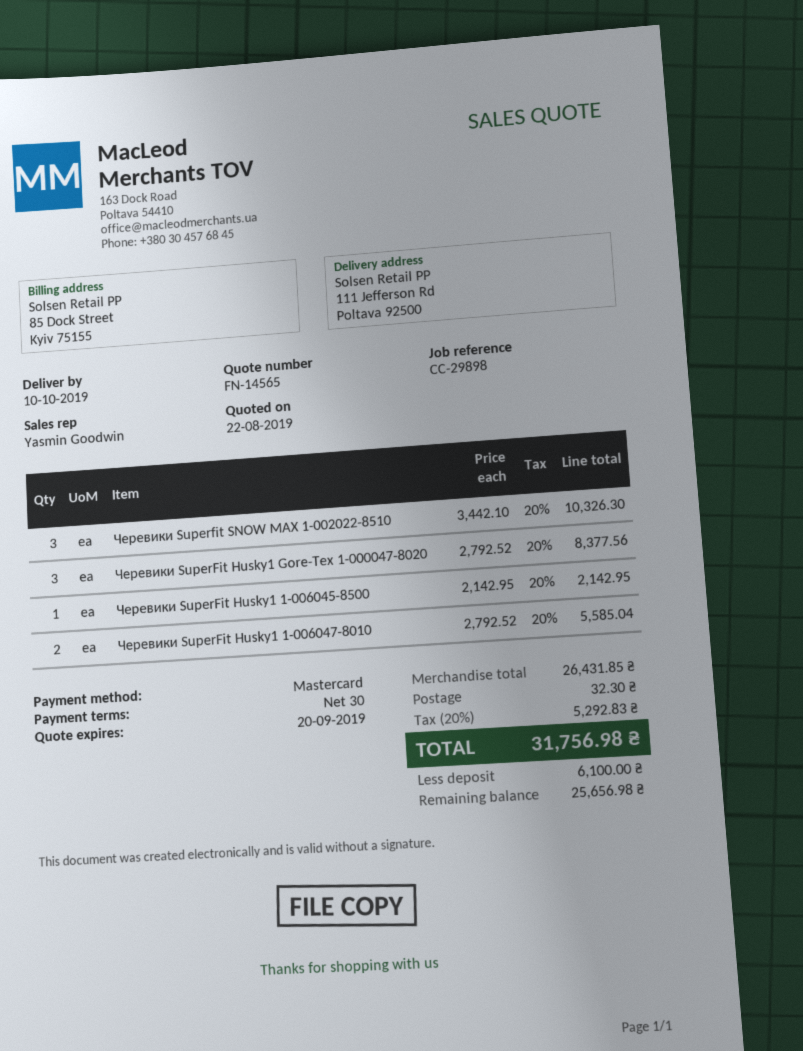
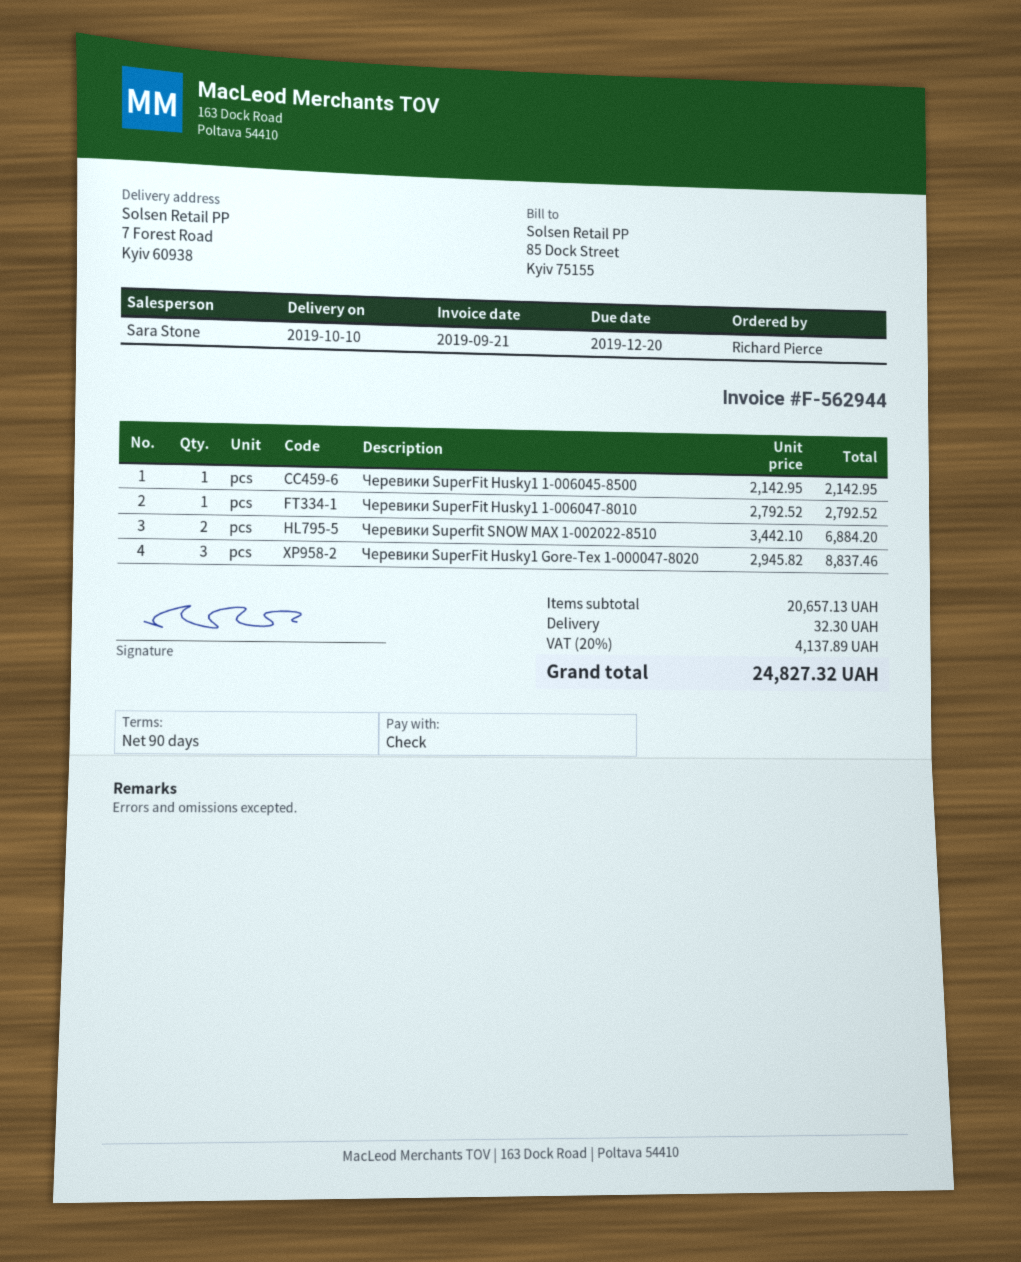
payment terms: 30 days -> 90 days
sales rep: Yasmin Goodwin -> Sara Stone
payment method: Mastercard -> cheque
ship to: 111 Jefferson Rd, Poltava 92500 -> 7 Forest Road, Kyiv 60938
Черевики Superfit SNOW MAX 1-002022-8510: 3 x 3442.10 = 10326.30 -> 2 x 3442.10 = 6884.20
Черевики SuperFit Husky1 Gore-Tex 1-000047-8020: 3 x 2792.52 = 8377.56 -> 3 x 2945.82 = 8837.46
Черевики SuperFit Husky1 1-006047-8010: 2 x 2792.52 = 5585.04 -> 1 x 2792.52 = 2792.52
subtotal: 26431.85 -> 20657.13
tax: 20% = 5292.83 -> 20% = 4137.89
total: 31756.98 -> 24827.32

